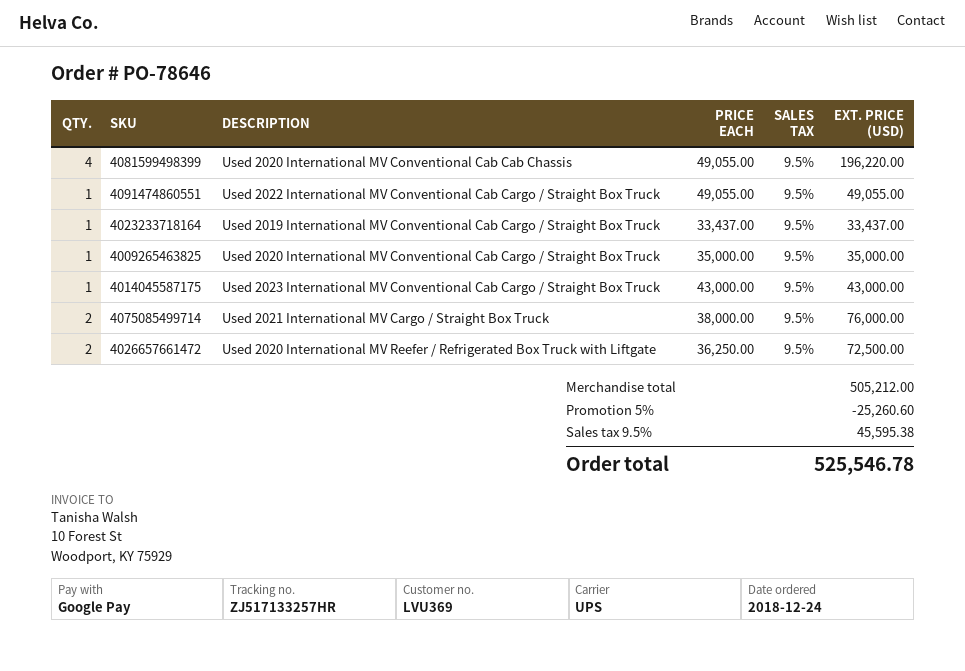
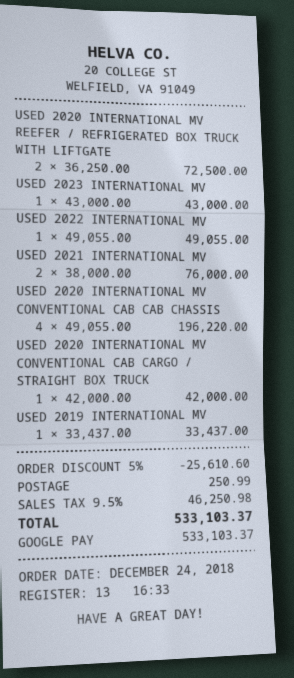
Used 2020 International MV Conventional Cab Cargo / Straight Box Truck: 1 x 35000.00 = 35000.00 -> 1 x 42000.00 = 42000.00
discount: 5% = 25260.60 -> 5% = 25610.60
shipping: none -> 250.99
tax: 9.5% = 45595.38 -> 9.5% = 46250.98
total: 525546.78 -> 533103.37

